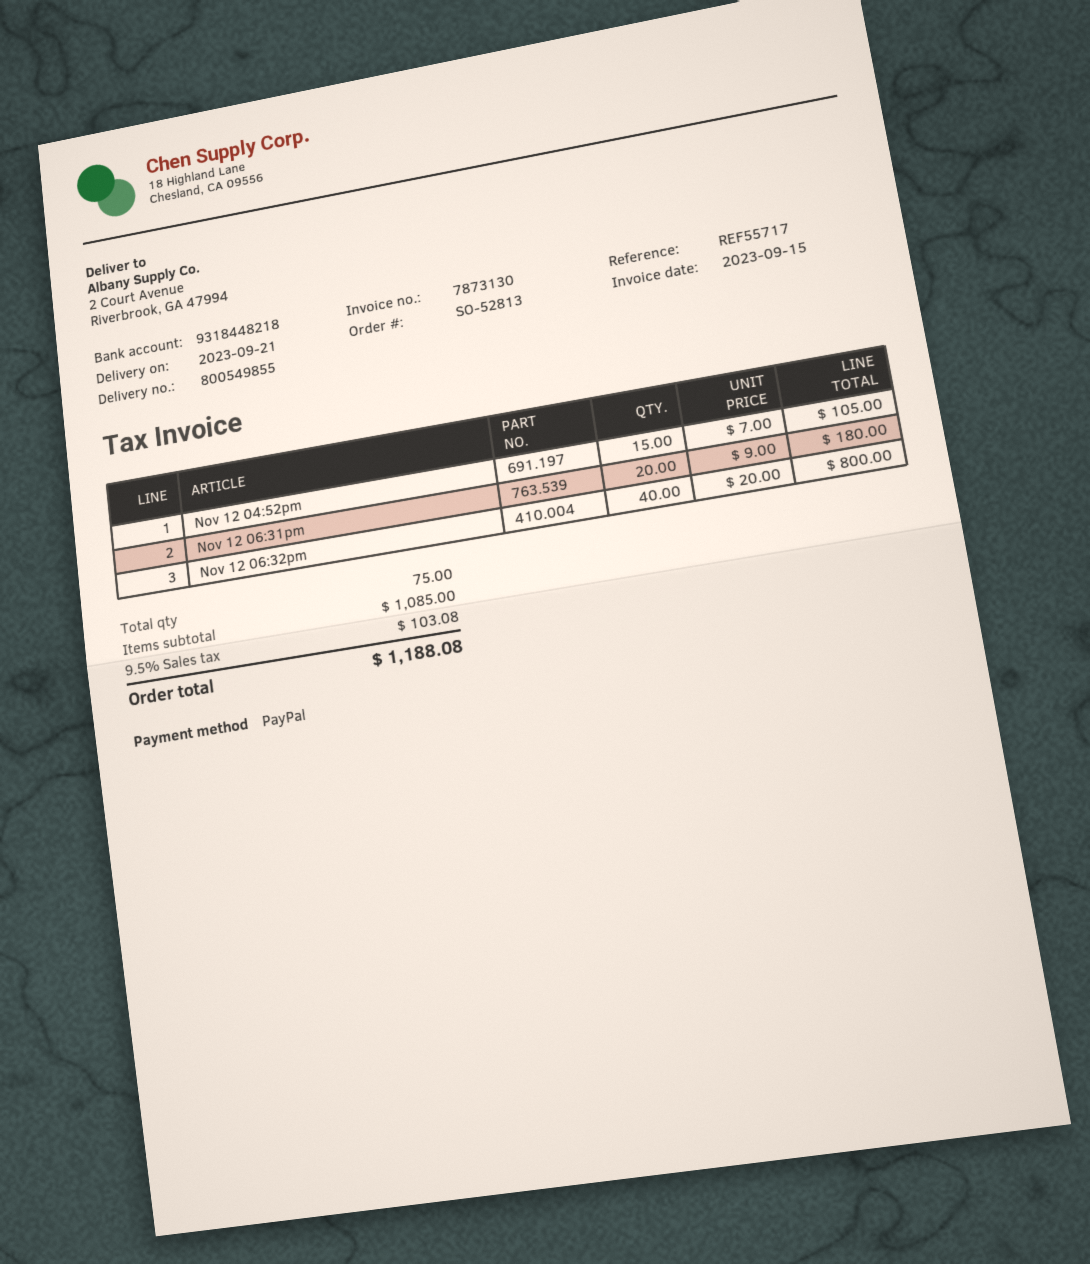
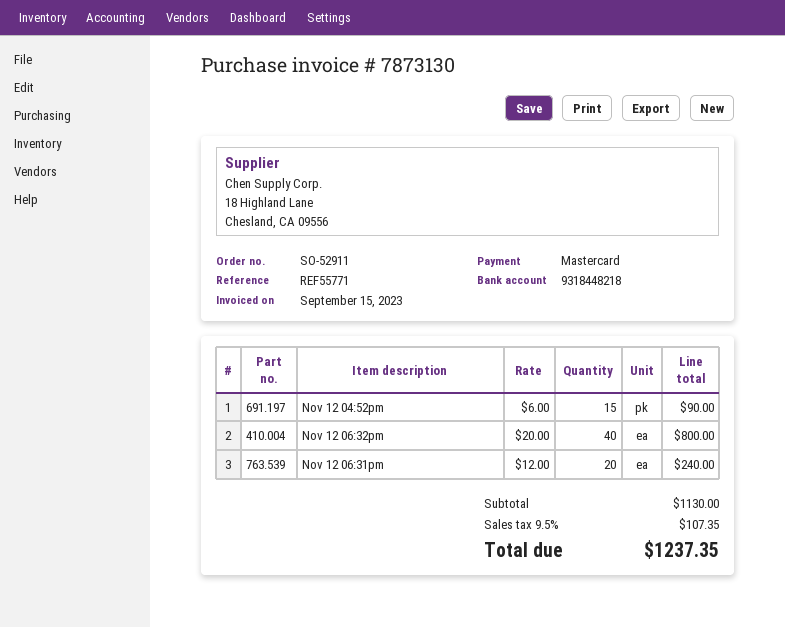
order number: SO-52813 -> SO-52911
reference: REF55717 -> REF55771
payment method: PayPal -> Mastercard
Nov 12 04:52pm: 15 x 7.00 = 105.00 -> 15 x 6.00 = 90.00
Nov 12 06:31pm: 20 x 9.00 = 180.00 -> 20 x 12.00 = 240.00
subtotal: 1085.00 -> 1130.00
tax: 9.5% = 103.08 -> 9.5% = 107.35
total: 1188.08 -> 1237.35

